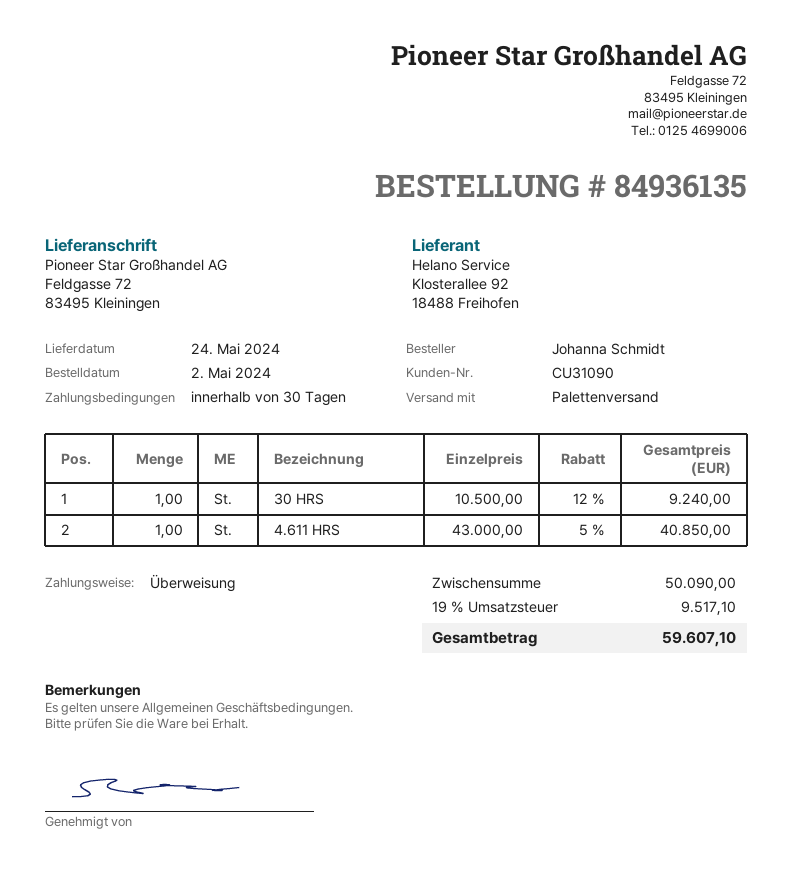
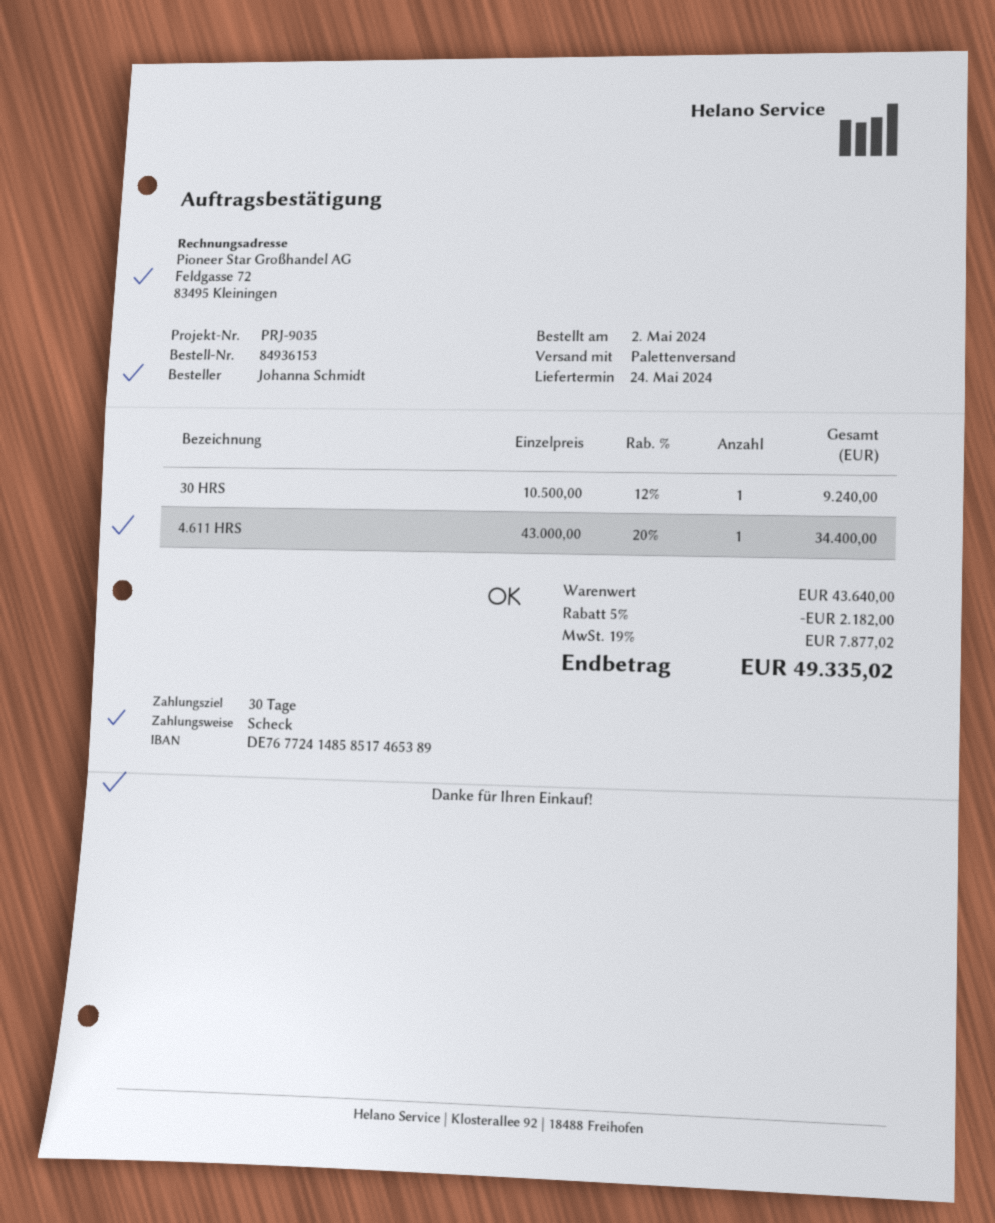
order number: 84936135 -> 84936153
payment method: bank transfer -> cheque
4.611 HRS: 1 x 43000.00 - 5% = 40850.00 -> 1 x 43000.00 - 20% = 34400.00
subtotal: 50090.00 -> 43640.00
discount: none -> 5% = 2182.00
tax: 19% = 9517.10 -> 19% = 7877.02
total: 59607.10 -> 49335.02

